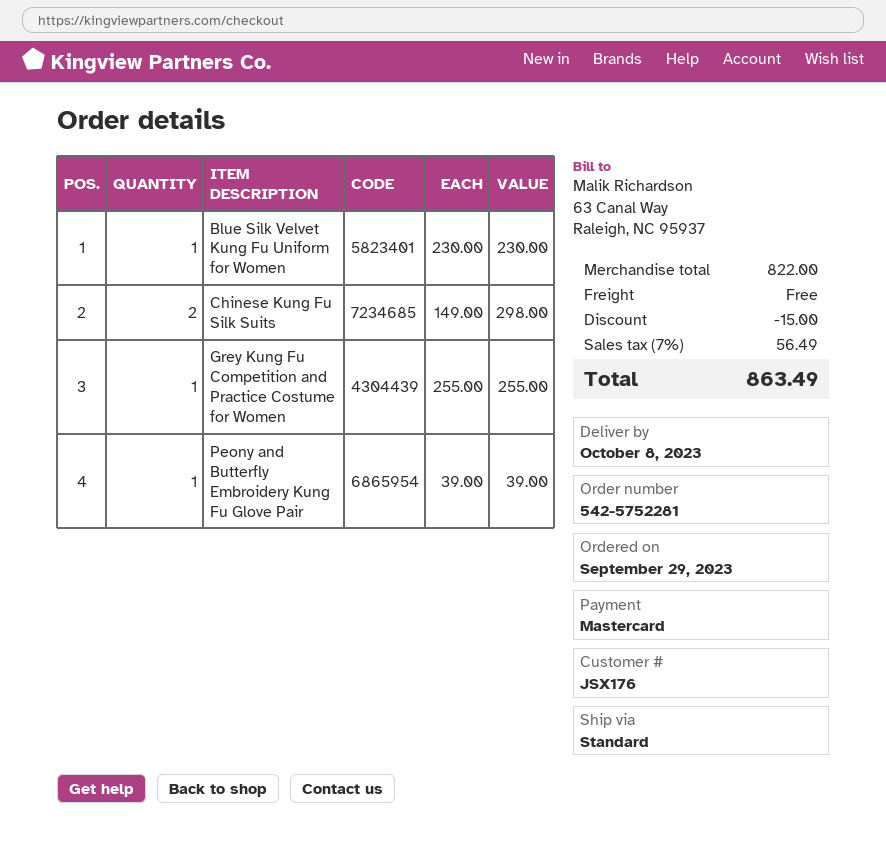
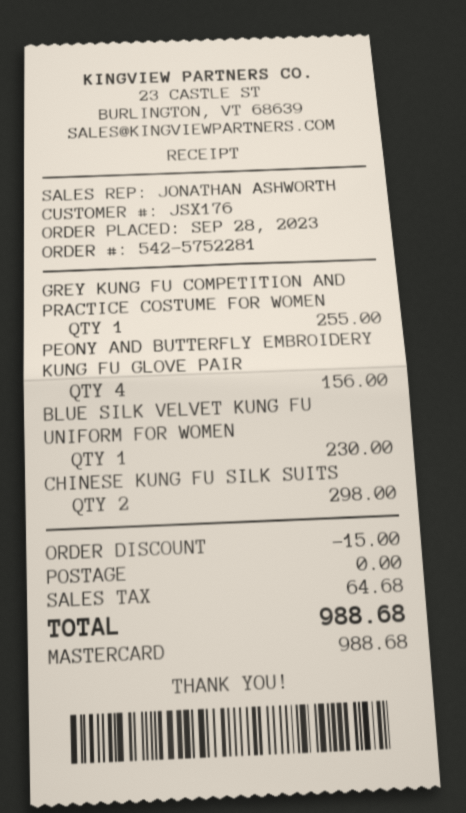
order date: 2023-09-29 -> 2023-09-28
Peony and Butterfly Embroidery Kung Fu Glove Pair: 1 for 39.00 -> 4 for 156.00
tax: 56.49 -> 64.68
total: 863.49 -> 988.68

